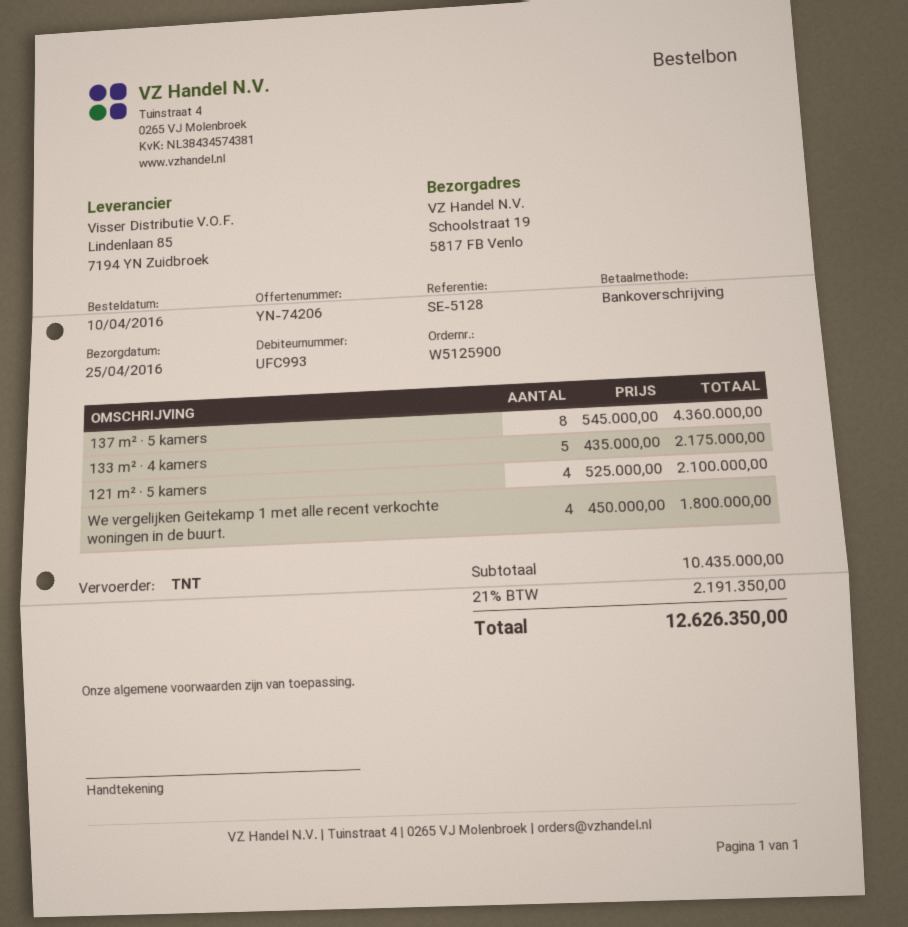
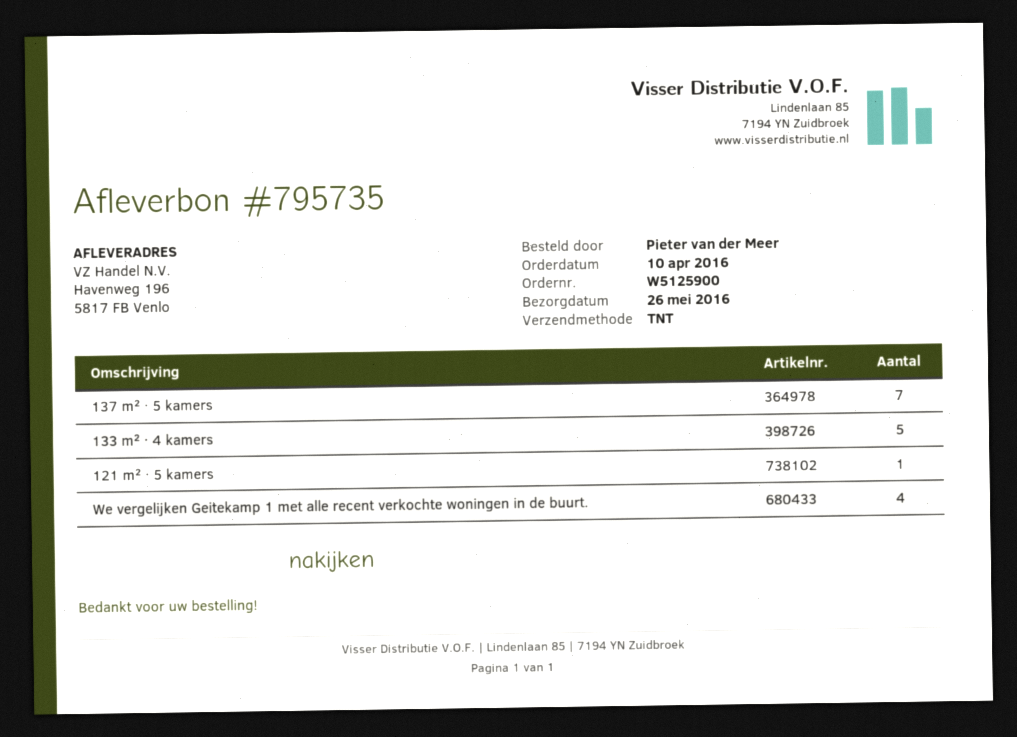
delivery date: 2016-04-25 -> 2016-05-26
ship to: Schoolstraat 19, 5817 FB Venlo -> Havenweg 196, 5817 FB Venlo
137 m² · 5 kamers: 8 -> 7
121 m² · 5 kamers: 4 -> 1

